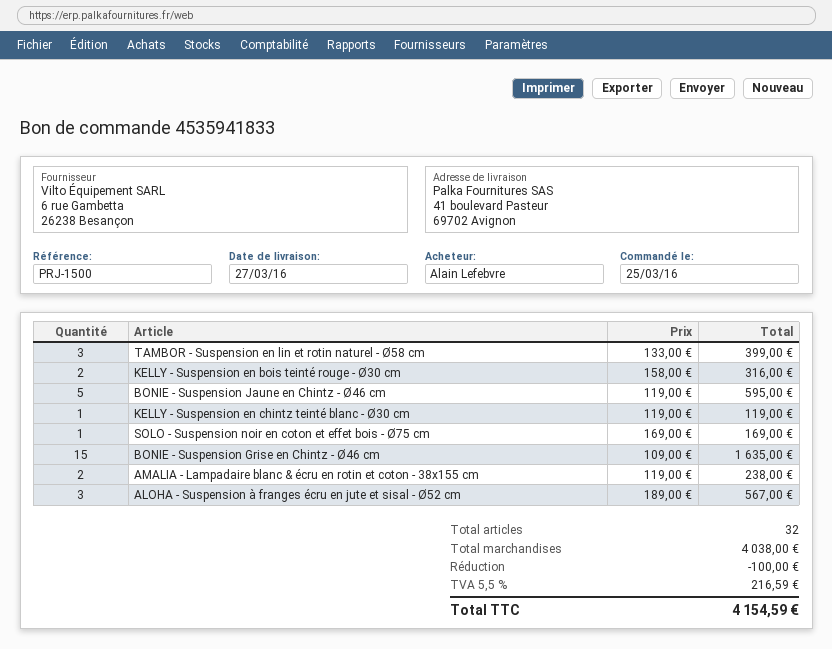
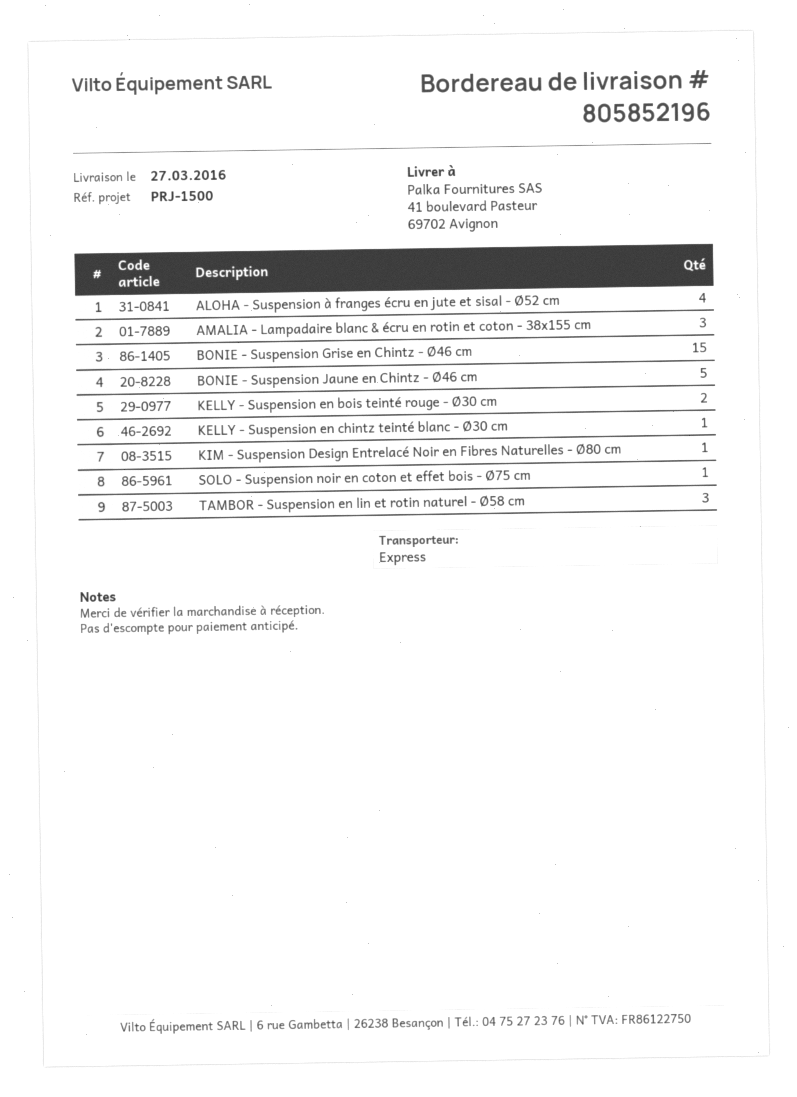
AMALIA - Lampadaire blanc & écru en rotin et coton - 38x155 cm: 2 -> 3
ALOHA - Suspension à franges écru en jute et sisal - Ø52 cm: 3 -> 4
KIM - Suspension Design Entrelacé Noir en Fibres Naturelles - Ø80 cm: none -> 1

